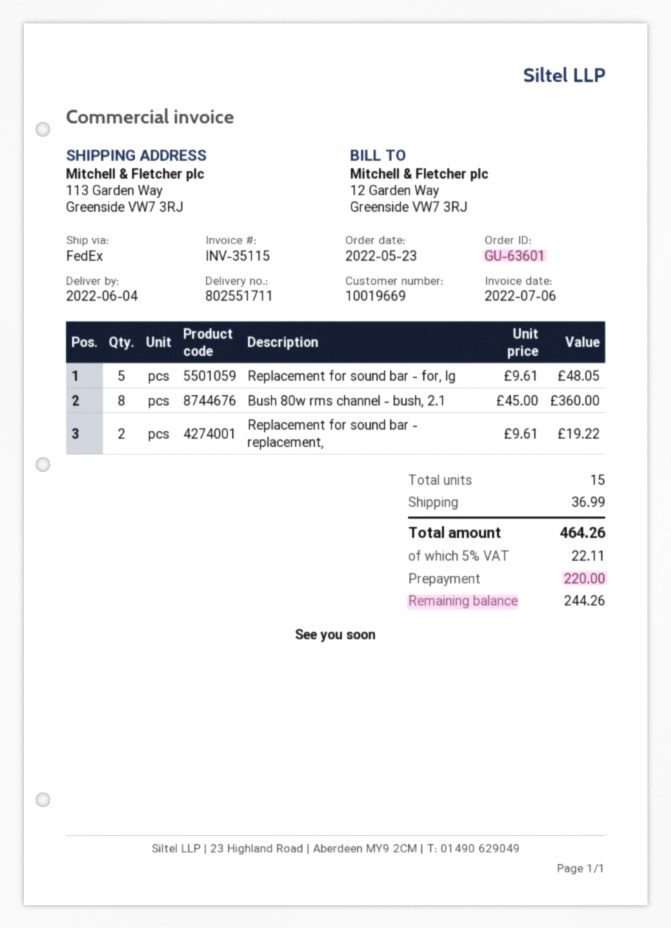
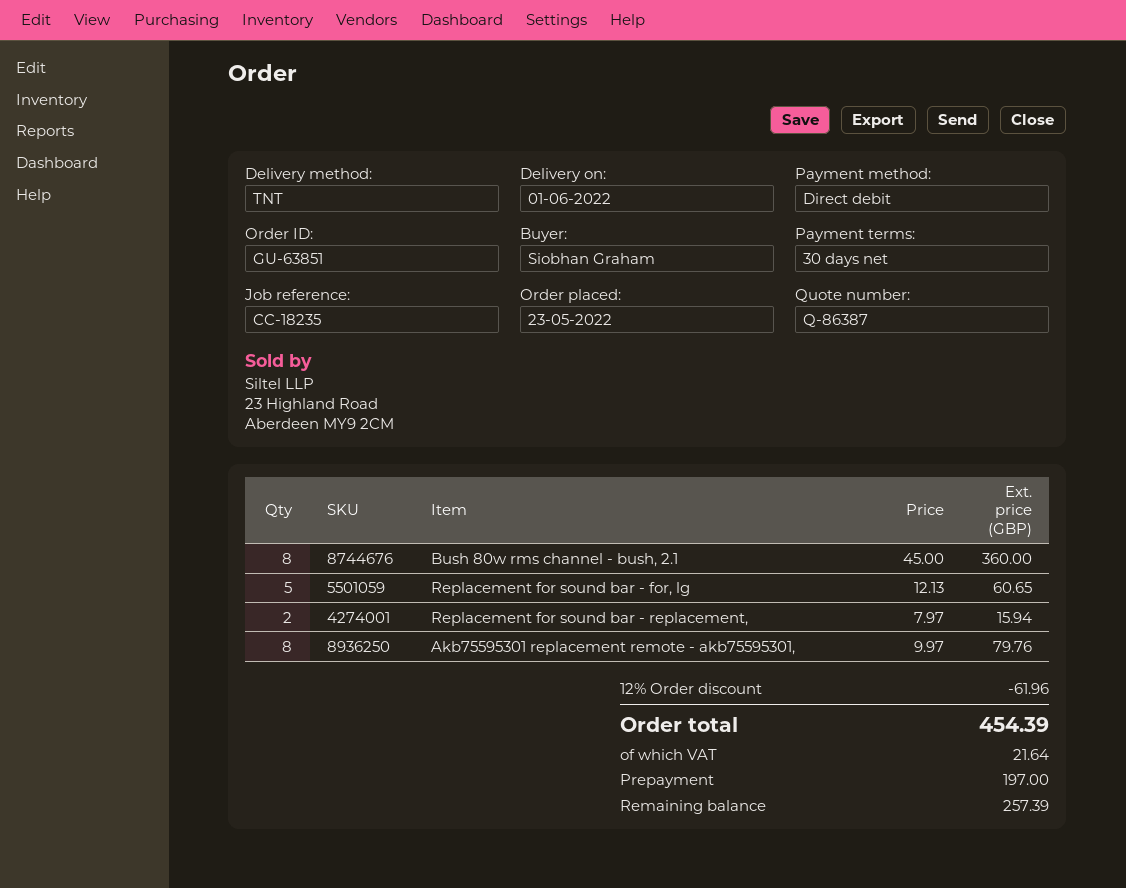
order number: GU-63601 -> GU-63851
delivery date: 2022-06-04 -> 2022-06-01
shipping method: FedEx -> TNT
Replacement for sound bar - for, lg: 5 x 9.61 = 48.05 -> 5 x 12.13 = 60.65
Replacement for sound bar - replacement,: 2 x 9.61 = 19.22 -> 2 x 7.97 = 15.94
Akb75595301 replacement remote - akb75595301,: none -> 8 x 9.97 = 79.76
discount: none -> 12% = 61.96
shipping: 36.99 -> none
tax: 22.11 -> 21.64
total: 464.26 -> 454.39
deposit: 220.00 -> 197.00
balance: 244.26 -> 257.39

